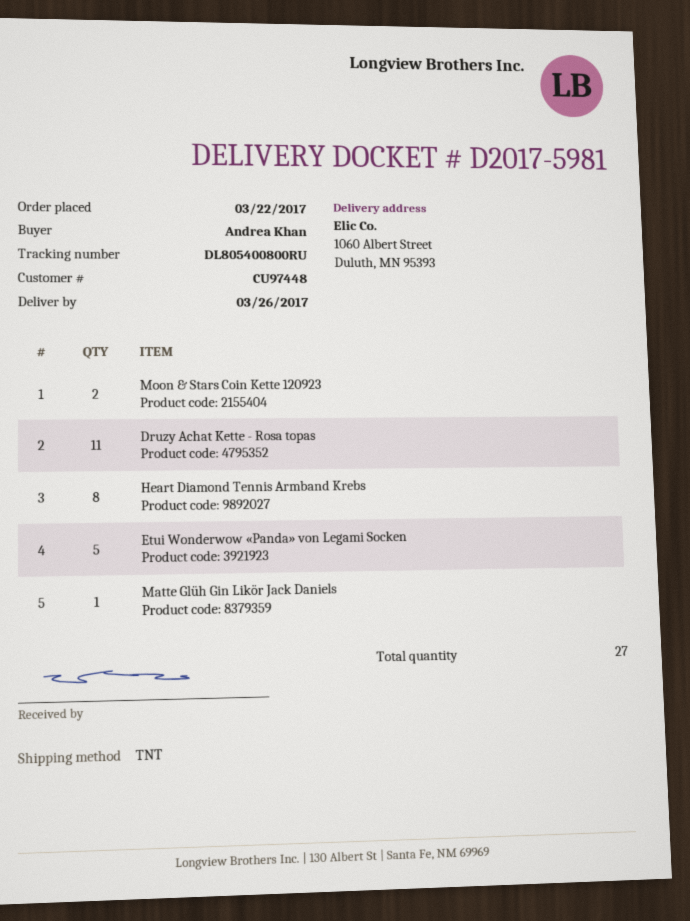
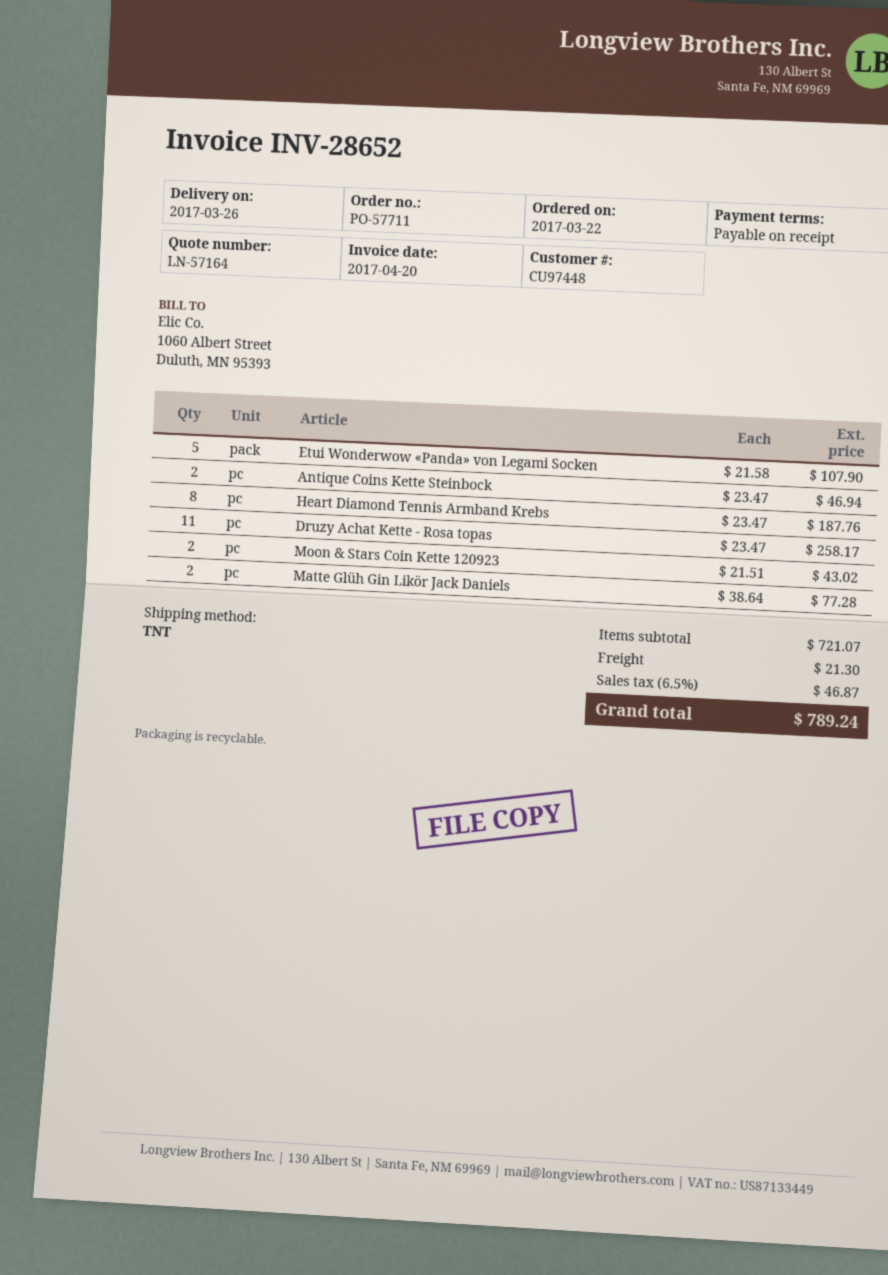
Matte Glüh Gin Likör Jack Daniels: 1 -> 2
Antique Coins Kette Steinbock: none -> 2

